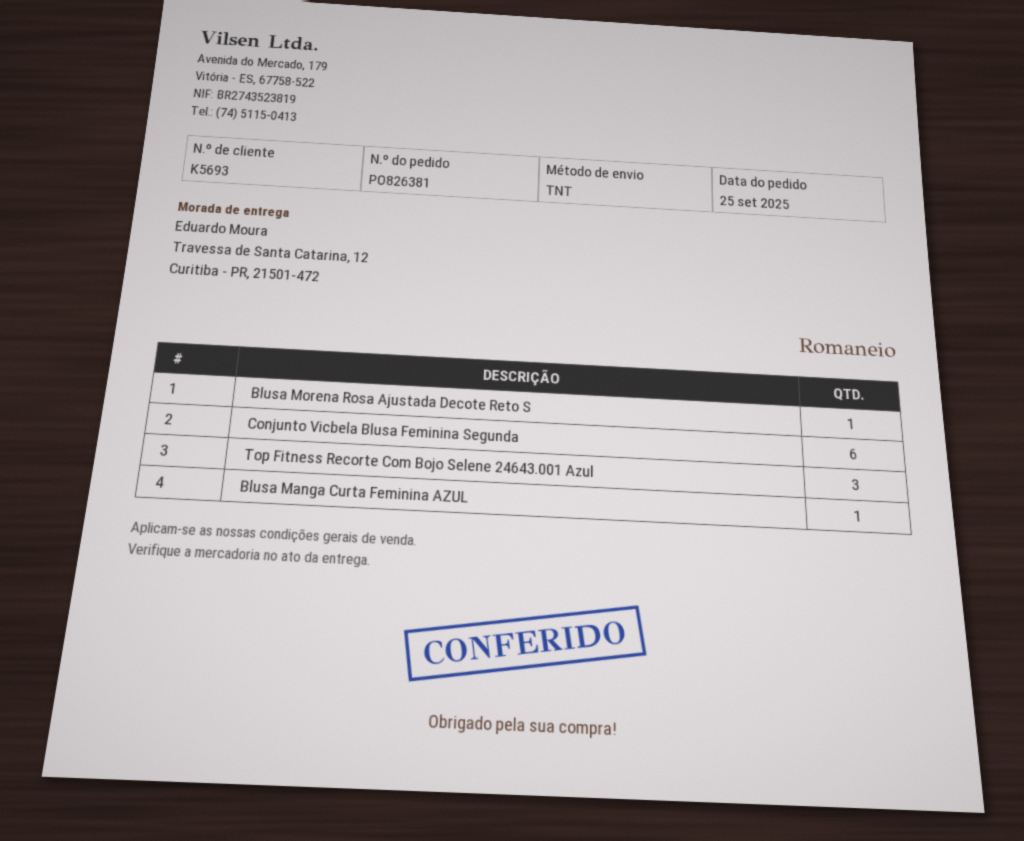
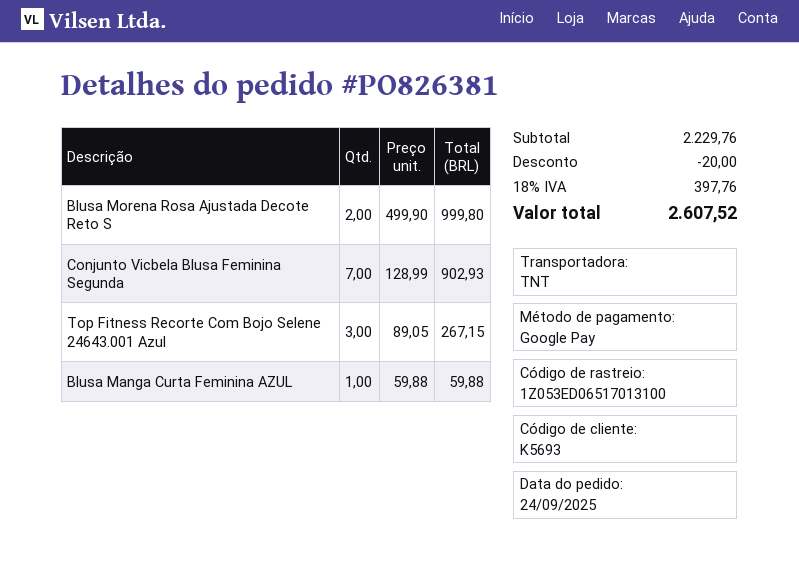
order date: 2025-09-25 -> 2025-09-24
Blusa Morena Rosa Ajustada Decote Reto S: 1 -> 2
Conjunto Vicbela Blusa Feminina Segunda: 6 -> 7

